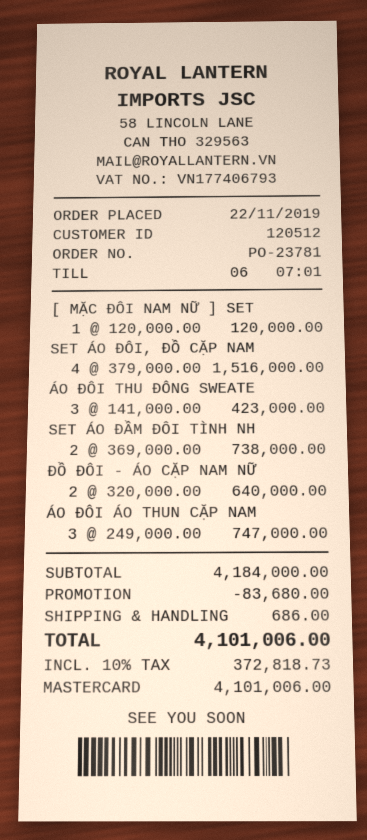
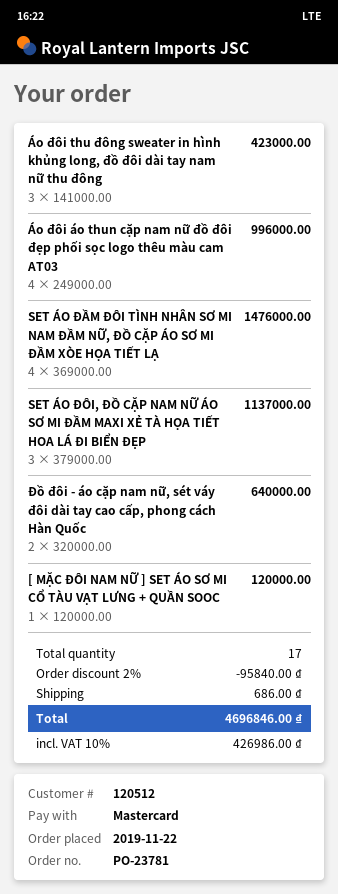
SET ÁO ĐÔI, ĐỒ CẶP NAM: 4 x 379000.00 = 1516000.00 -> 3 x 379000.00 = 1137000.00
SET ÁO ĐẦM ĐÔI TÌNH NH: 2 x 369000.00 = 738000.00 -> 4 x 369000.00 = 1476000.00
ÁO ĐÔI ÁO THUN CẶP NAM: 3 x 249000.00 = 747000.00 -> 4 x 249000.00 = 996000.00
discount: 83680.00 -> 95840.00
tax: 10% = 372818.73 -> 10% = 426986.00
total: 4101006.00 -> 4696846.00

